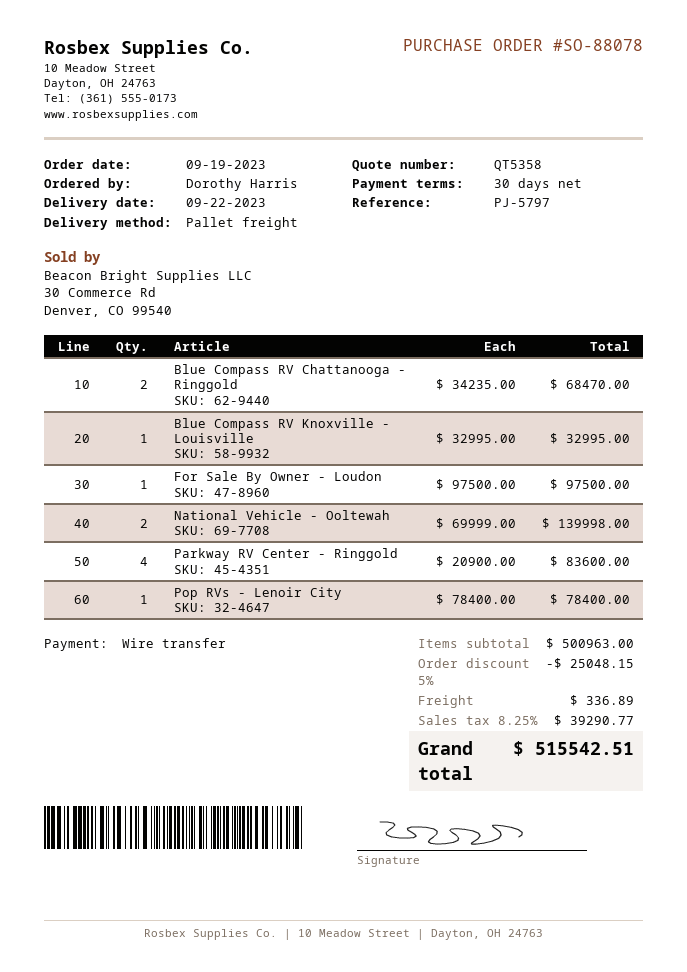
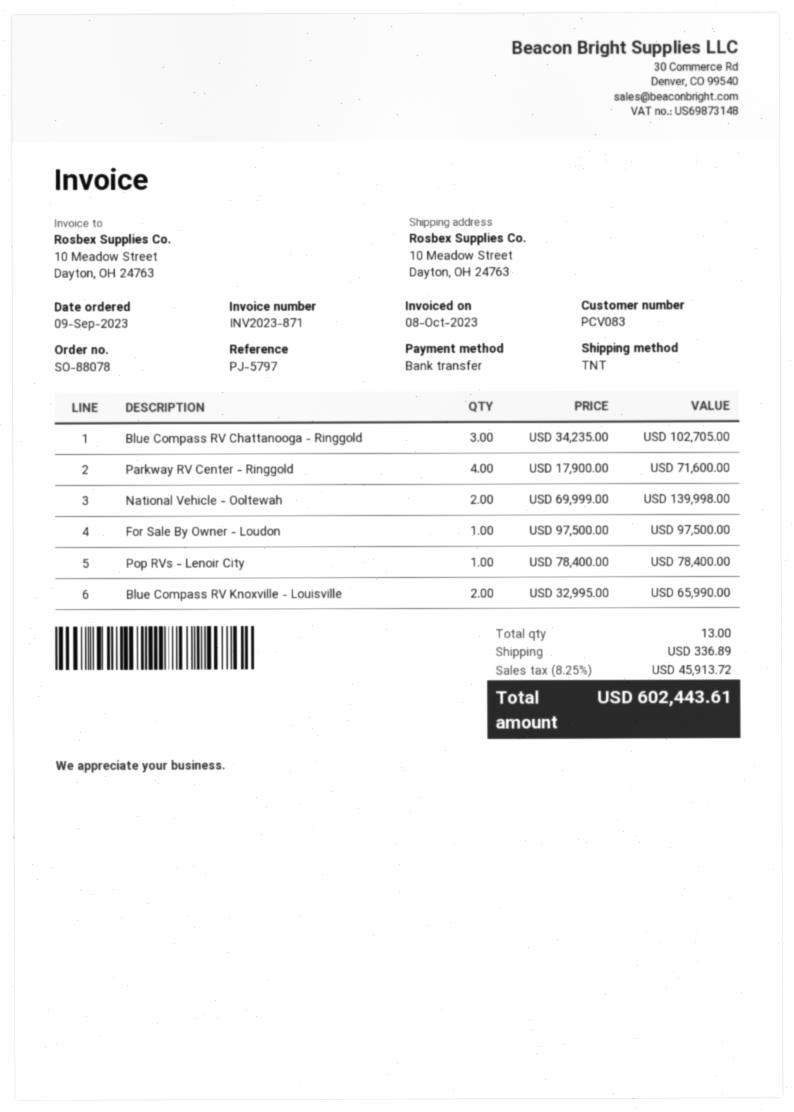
order date: 2023-09-19 -> 2023-09-09
shipping method: pallet freight -> TNT
Blue Compass RV Chattanooga - Ringgold: 2 x 34235.00 = 68470.00 -> 3 x 34235.00 = 102705.00
Blue Compass RV Knoxville - Louisville: 1 x 32995.00 = 32995.00 -> 2 x 32995.00 = 65990.00
Parkway RV Center - Ringgold: 4 x 20900.00 = 83600.00 -> 4 x 17900.00 = 71600.00
discount: 5% = 25048.15 -> none
tax: 8.25% = 39290.77 -> 8.25% = 45913.72
total: 515542.51 -> 602443.61

